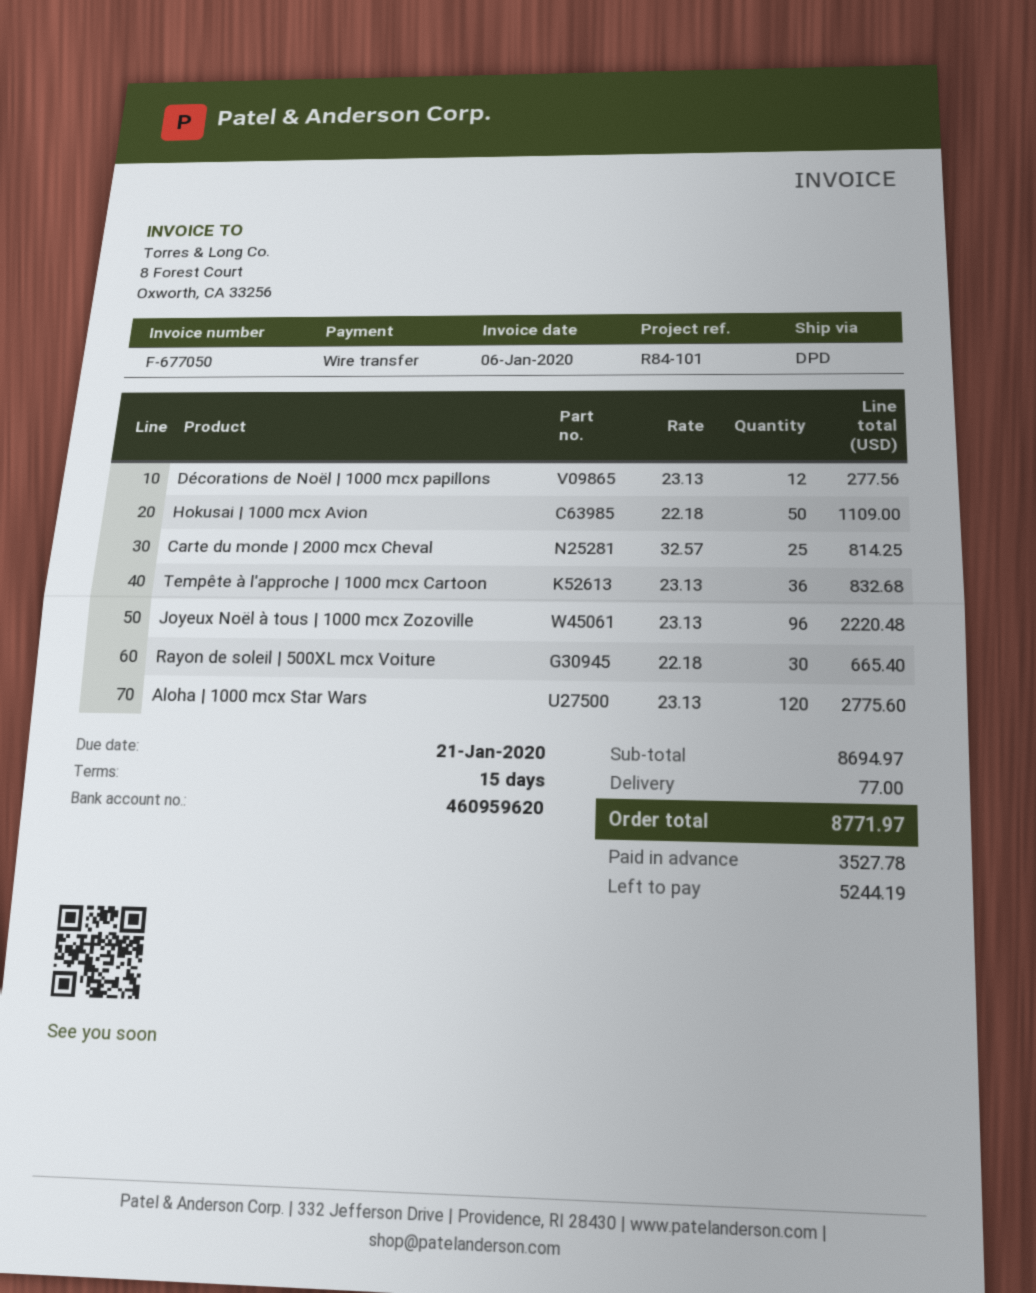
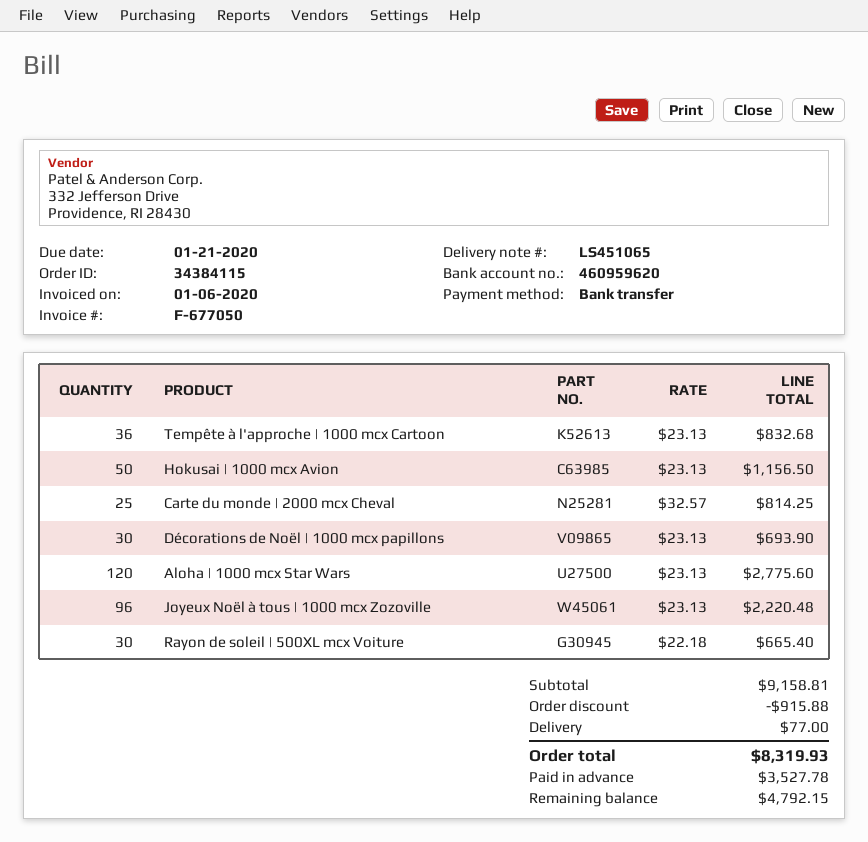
Décorations de Noël | 1000 mcx papillons: 12 x 23.13 = 277.56 -> 30 x 23.13 = 693.90
Hokusai | 1000 mcx Avion: 50 x 22.18 = 1109.00 -> 50 x 23.13 = 1156.50
subtotal: 8694.97 -> 9158.81
discount: none -> 915.88
total: 8771.97 -> 8319.93
balance: 5244.19 -> 4792.15

